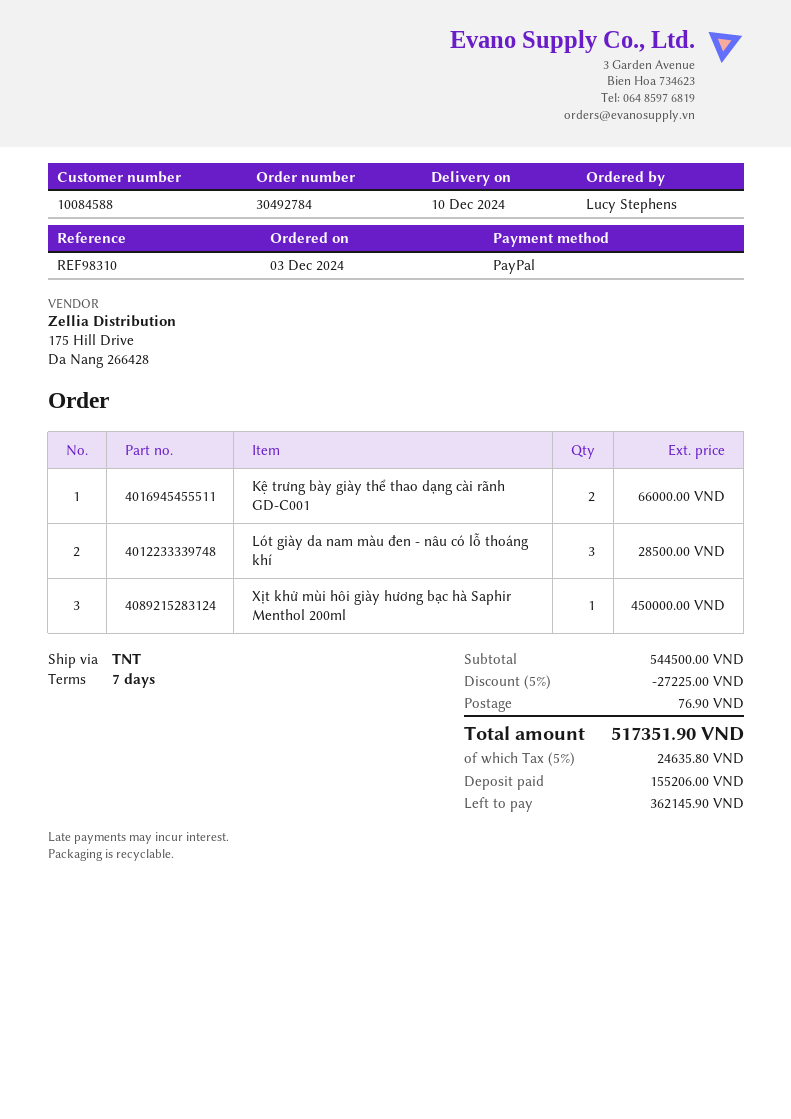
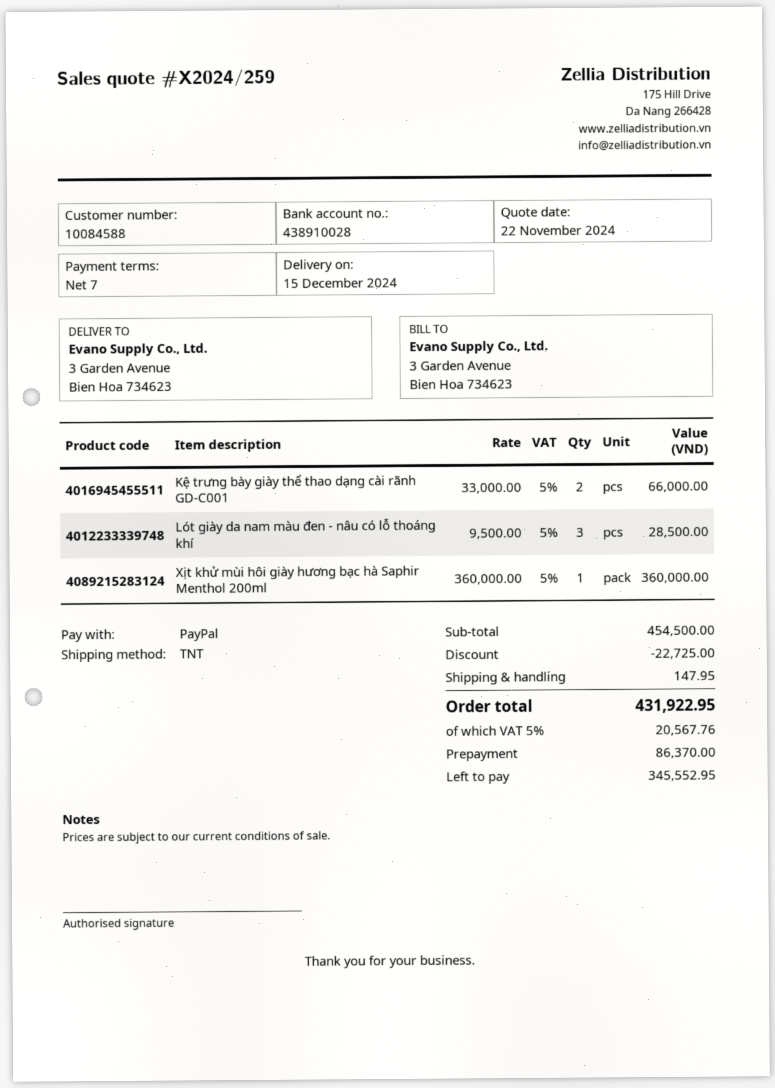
delivery date: 2024-12-10 -> 2024-12-15
Xịt khử mùi hôi giày hương bạc hà Saphir Menthol 200ml: 1 for 450000.00 -> 1 for 360000.00
subtotal: 544500.00 -> 454500.00
discount: 27225.00 -> 22725.00
shipping: 76.90 -> 147.95
tax: 5% = 24635.80 -> 5% = 20567.76
total: 517351.90 -> 431922.95
deposit: 155206.00 -> 86370.00
balance: 362145.90 -> 345552.95

